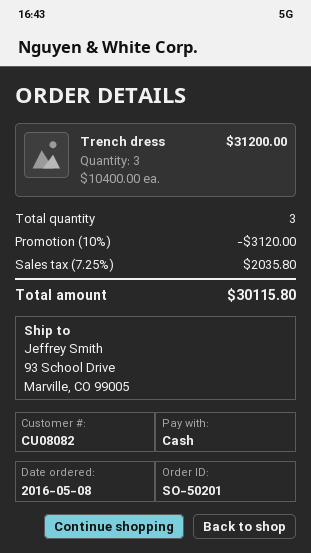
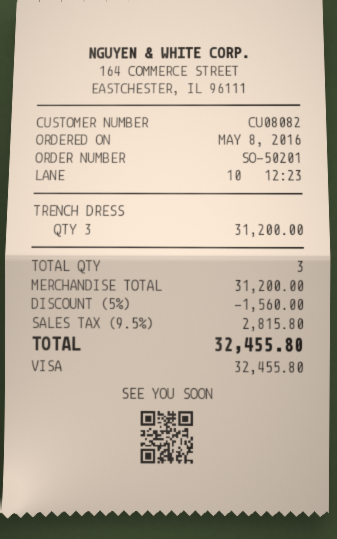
payment method: cash -> Visa
discount: 10% = 3120.00 -> 5% = 1560.00
tax: 7.25% = 2035.80 -> 9.5% = 2815.80
total: 30115.80 -> 32455.80

